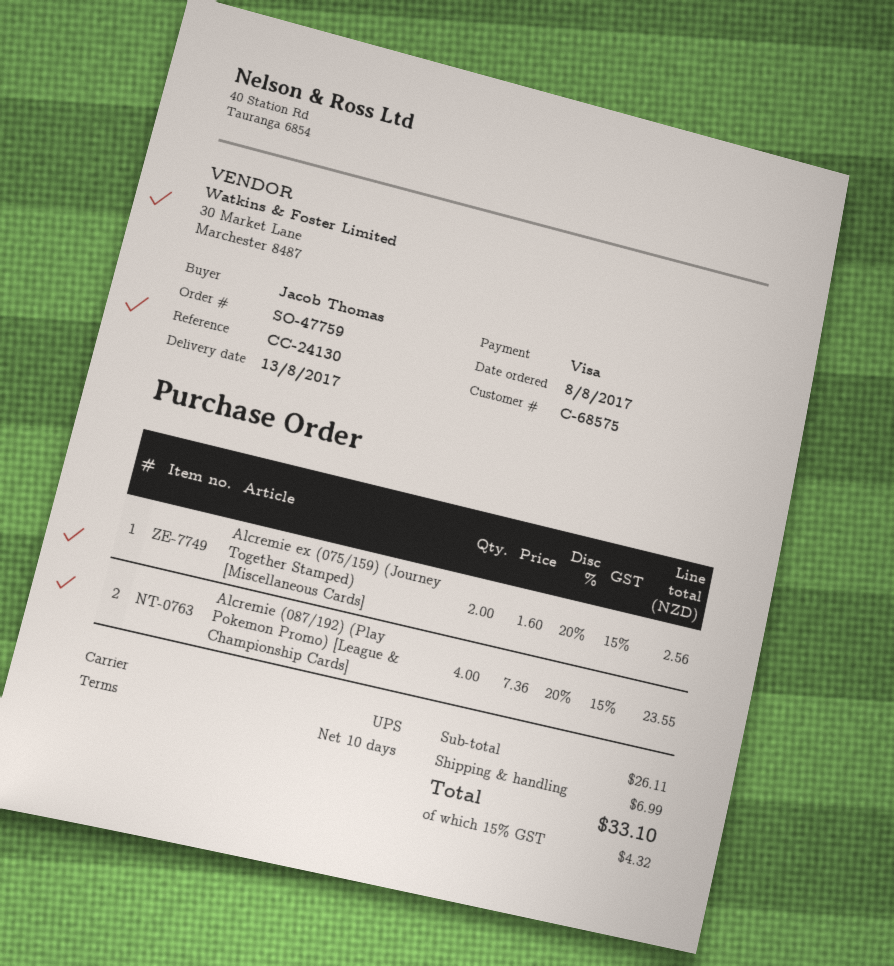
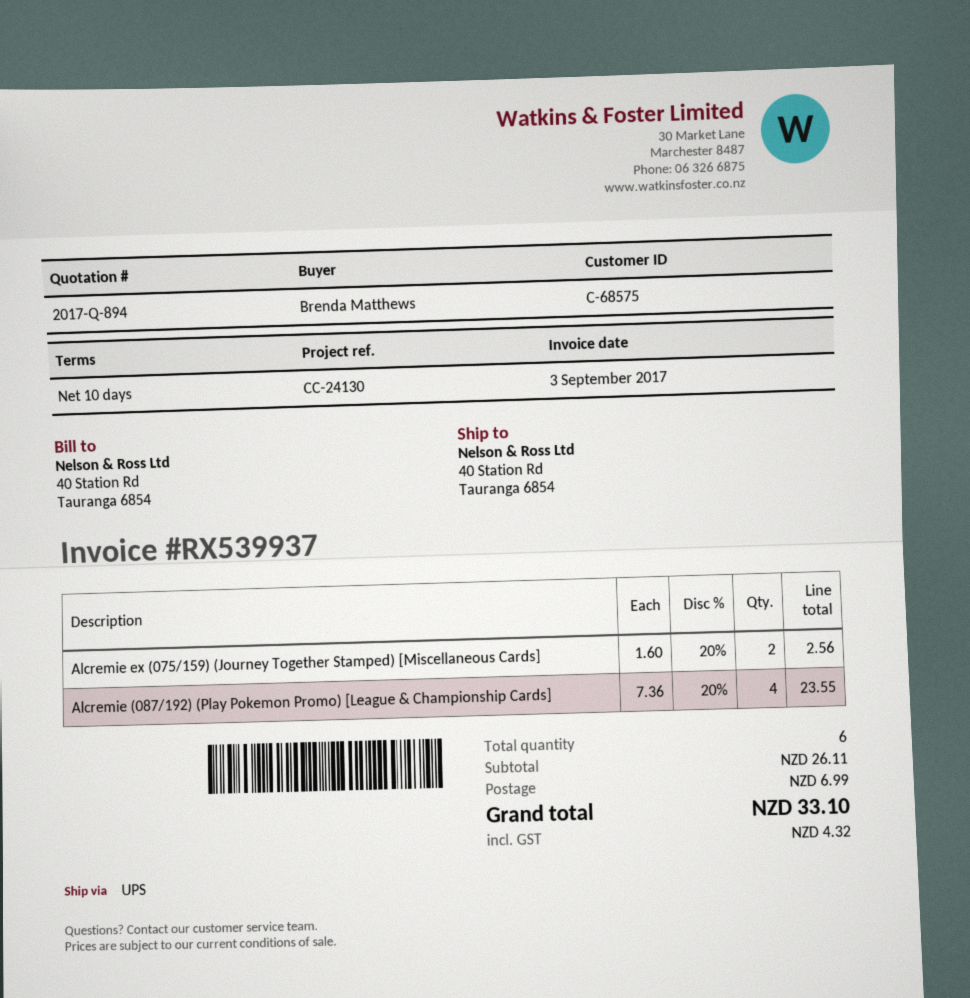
ordered by: Jacob Thomas -> Brenda Matthews

